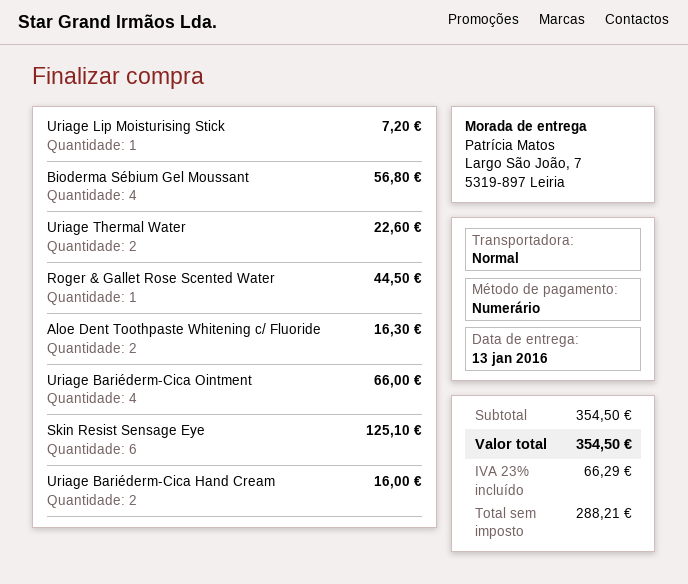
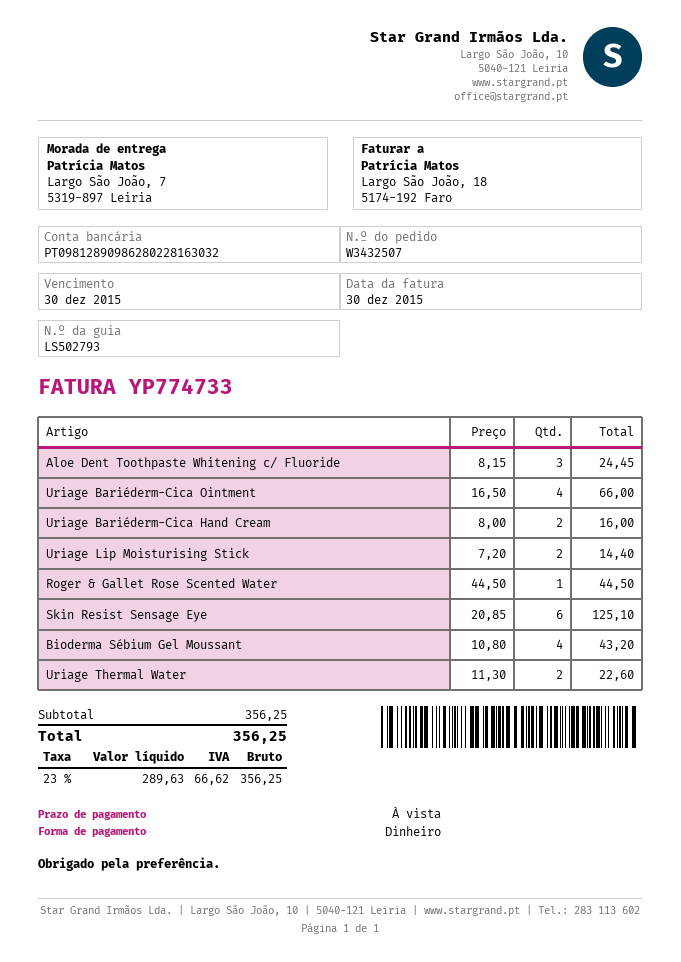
Uriage Lip Moisturising Stick: 1 for 7.20 -> 2 for 14.40
Bioderma Sébium Gel Moussant: 4 for 56.80 -> 4 for 43.20
Aloe Dent Toothpaste Whitening c/ Fluoride: 2 for 16.30 -> 3 for 24.45
subtotal: 354.50 -> 356.25
net: 288.21 -> 289.63
tax: 23% = 66.29 -> 23% = 66.62
total: 354.50 -> 356.25

